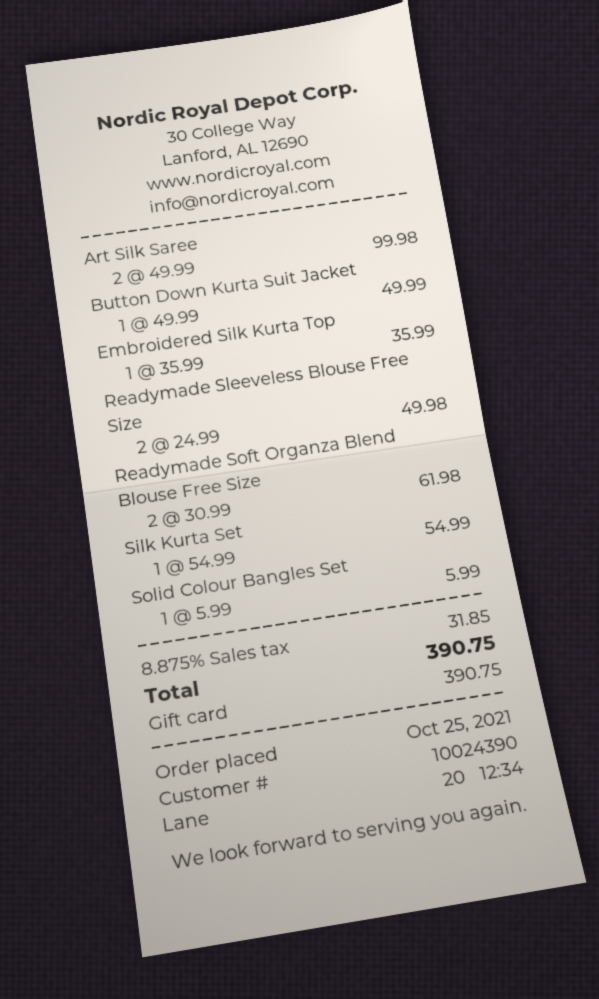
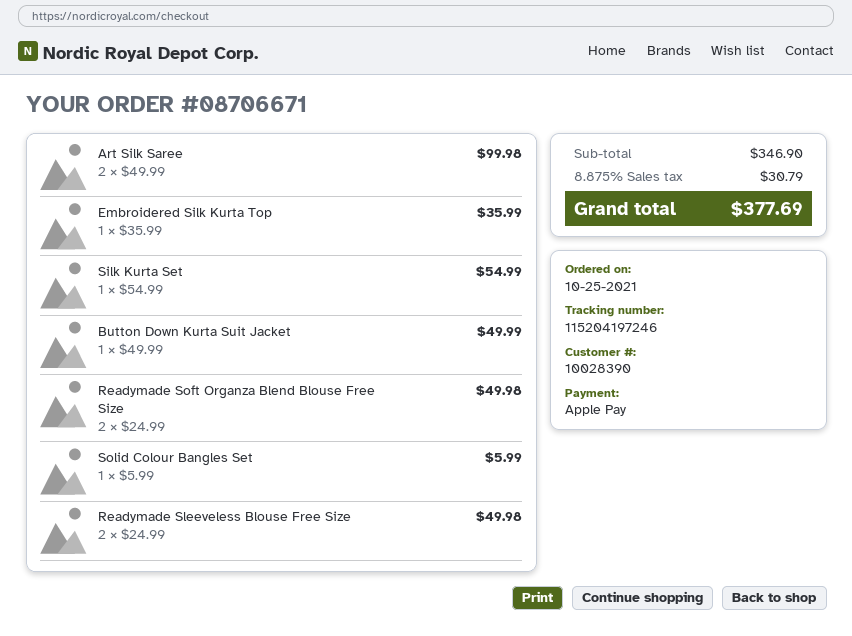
customer number: 10024390 -> 10028390
payment method: gift card -> Apple Pay
Readymade Soft Organza Blend Blouse Free Size: 2 x 30.99 = 61.98 -> 2 x 24.99 = 49.98
tax: 8.875% = 31.85 -> 8.875% = 30.79
total: 390.75 -> 377.69

